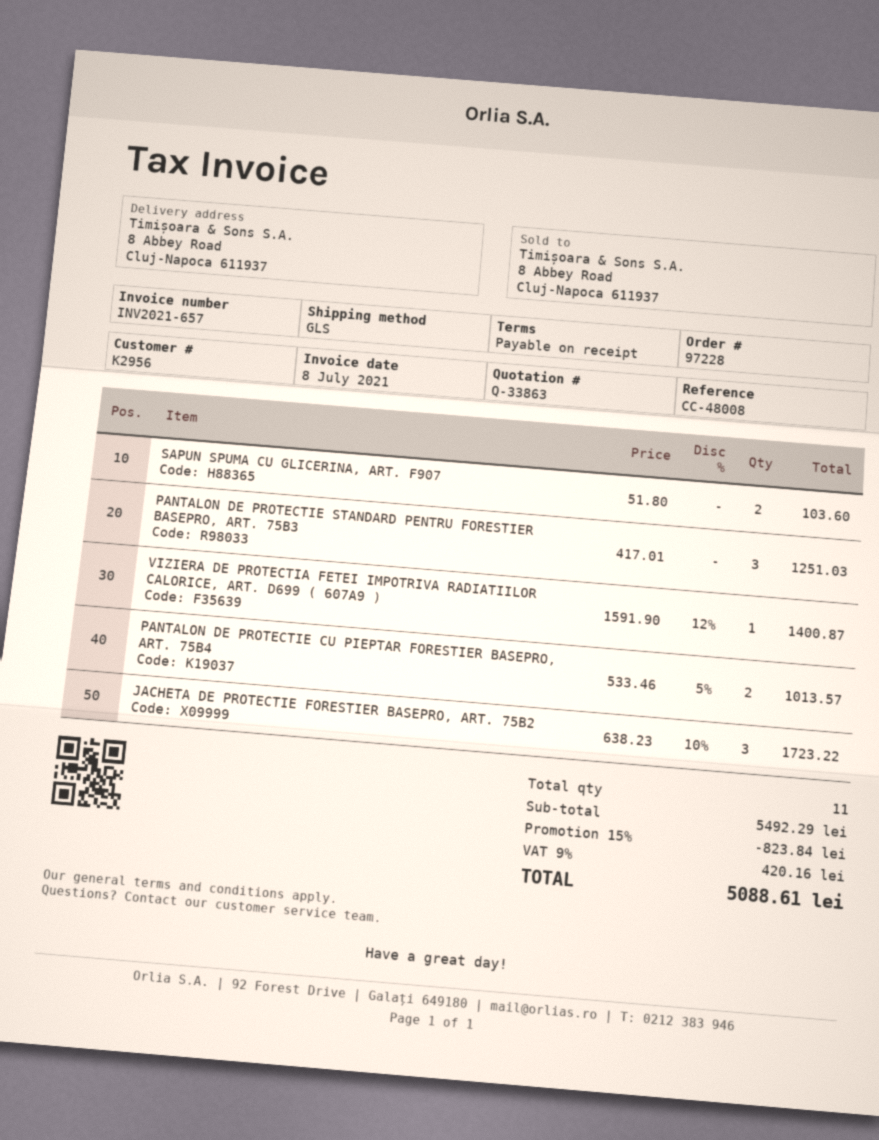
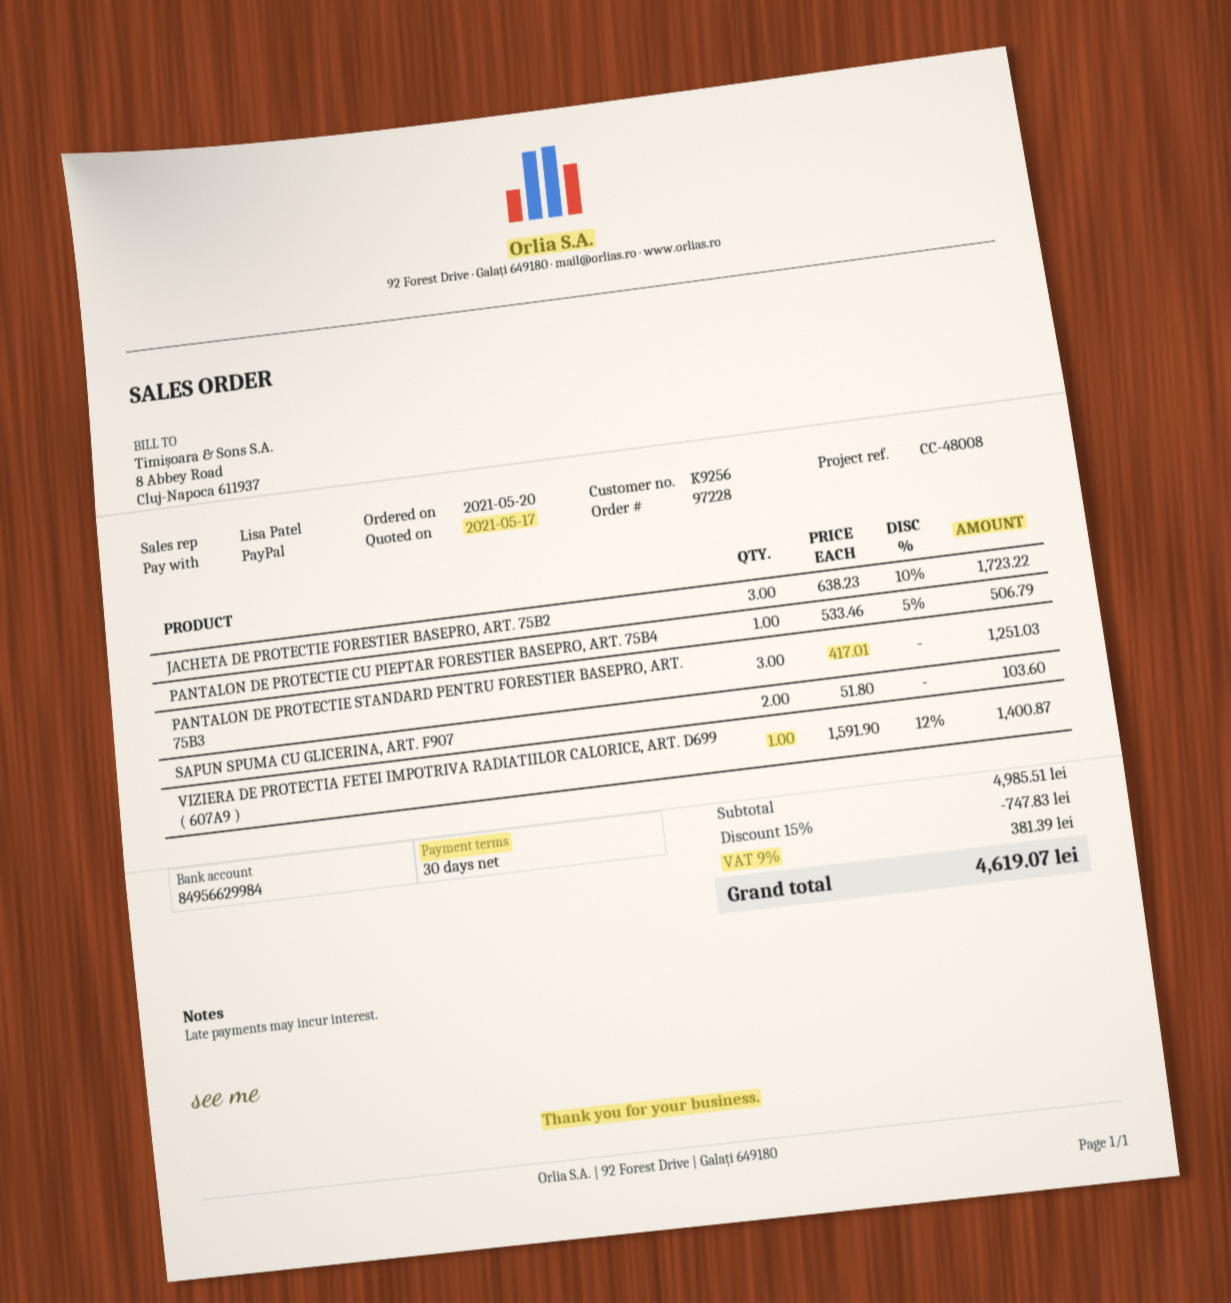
payment terms: on receipt -> 30 days
customer number: K2956 -> K9256
PANTALON DE PROTECTIE CU PIEPTAR FORESTIER BASEPRO, ART. 75B4: 2 x 533.46 - 5% = 1013.57 -> 1 x 533.46 - 5% = 506.79
subtotal: 5492.29 -> 4985.51
discount: 15% = 823.84 -> 15% = 747.83
tax: 9% = 420.16 -> 9% = 381.39
total: 5088.61 -> 4619.07

